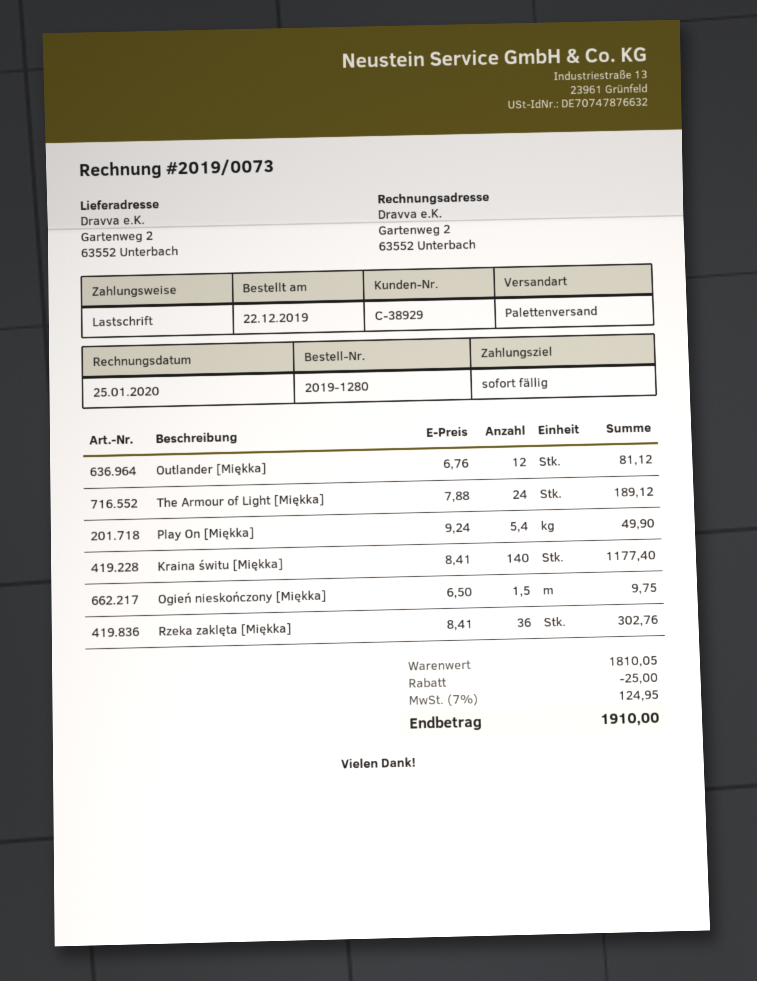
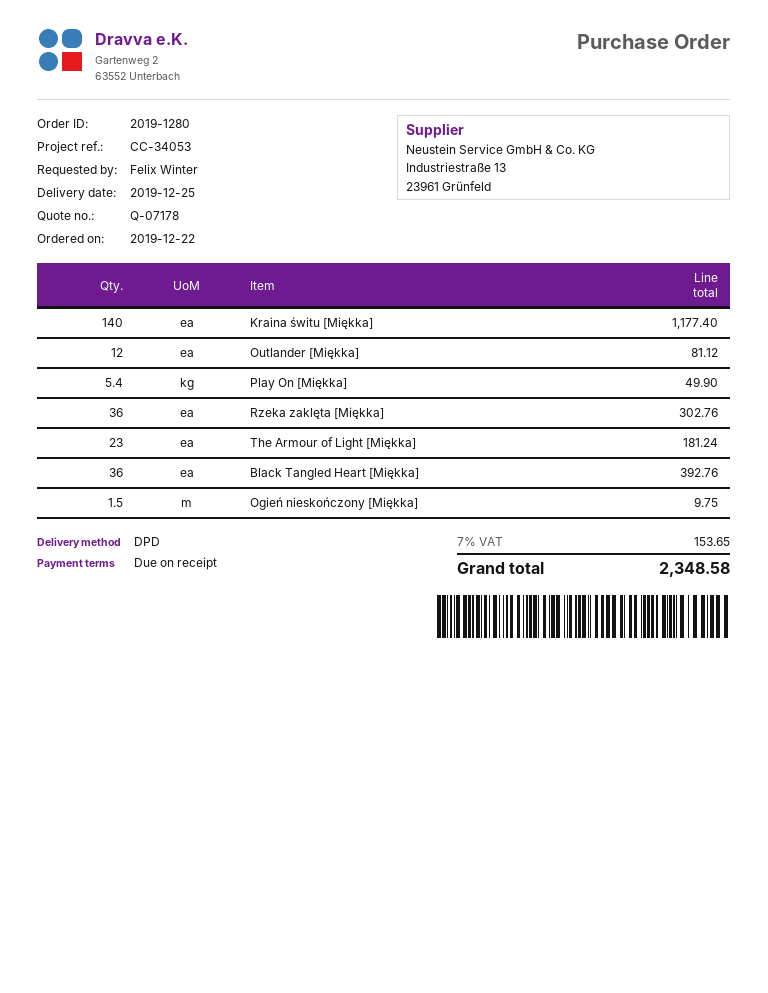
shipping method: pallet freight -> DPD
The Armour of Light [Miękka]: 24 for 189.12 -> 23 for 181.24
Black Tangled Heart [Miękka]: none -> 36 for 392.76
discount: 25.00 -> none
tax: 7% = 124.95 -> 7% = 153.65
total: 1910.00 -> 2348.58

